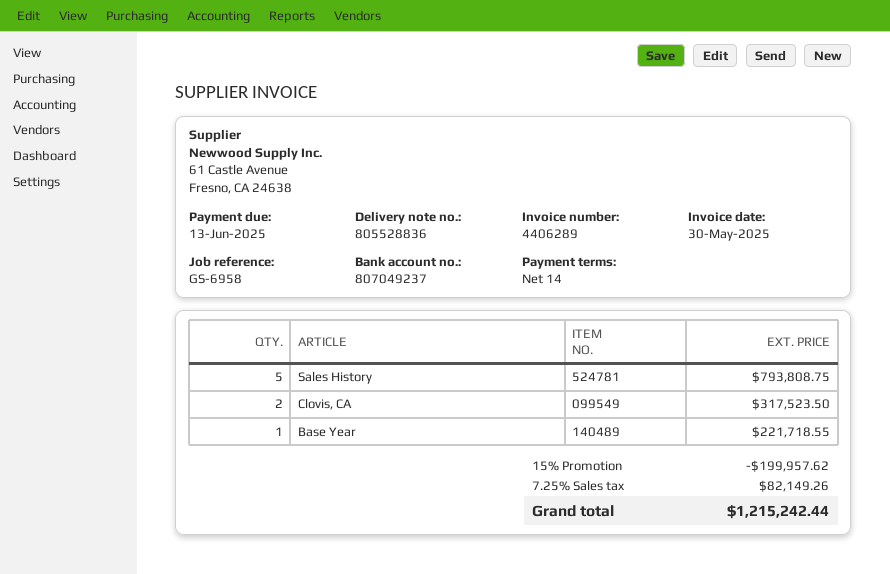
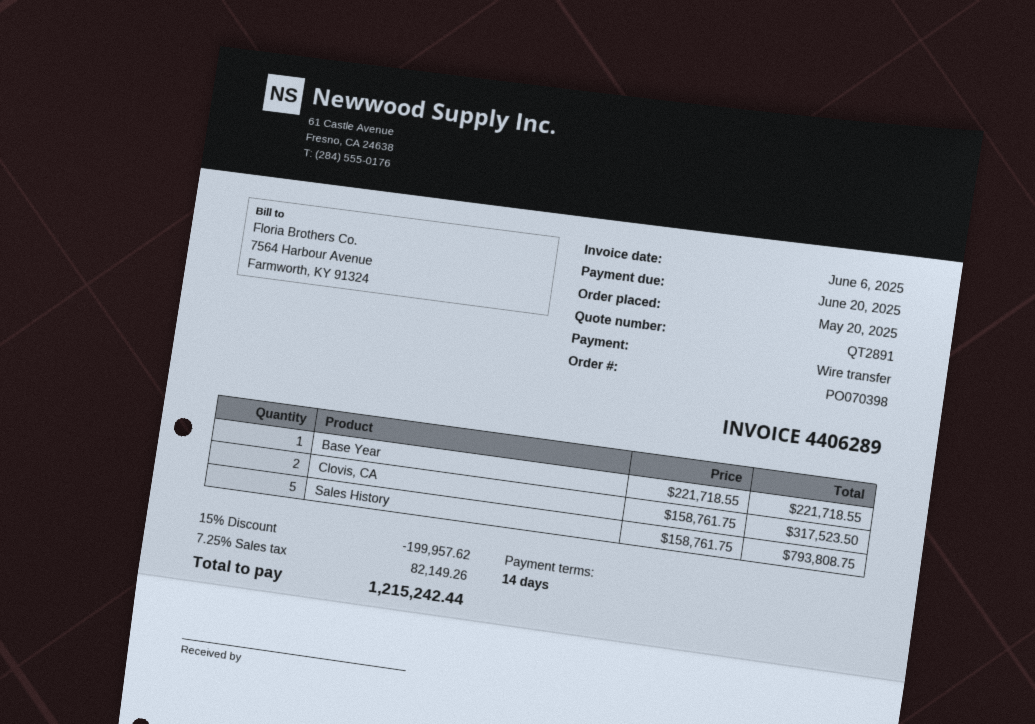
invoice date: 2025-05-30 -> 2025-06-06
due date: 2025-06-13 -> 2025-06-20

